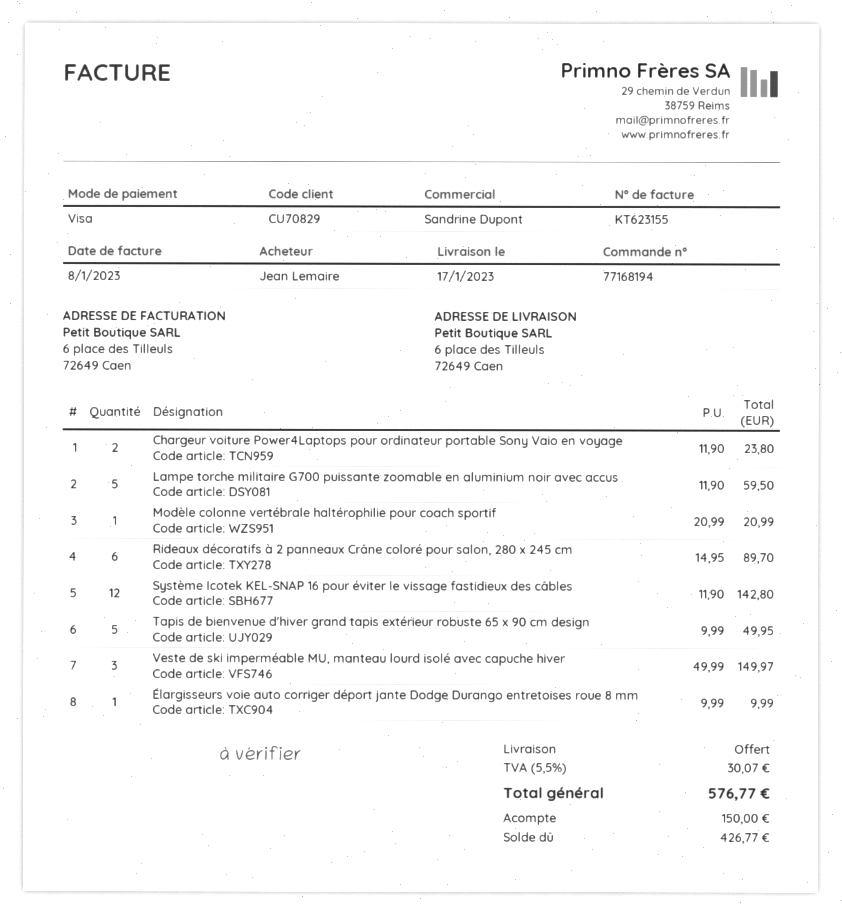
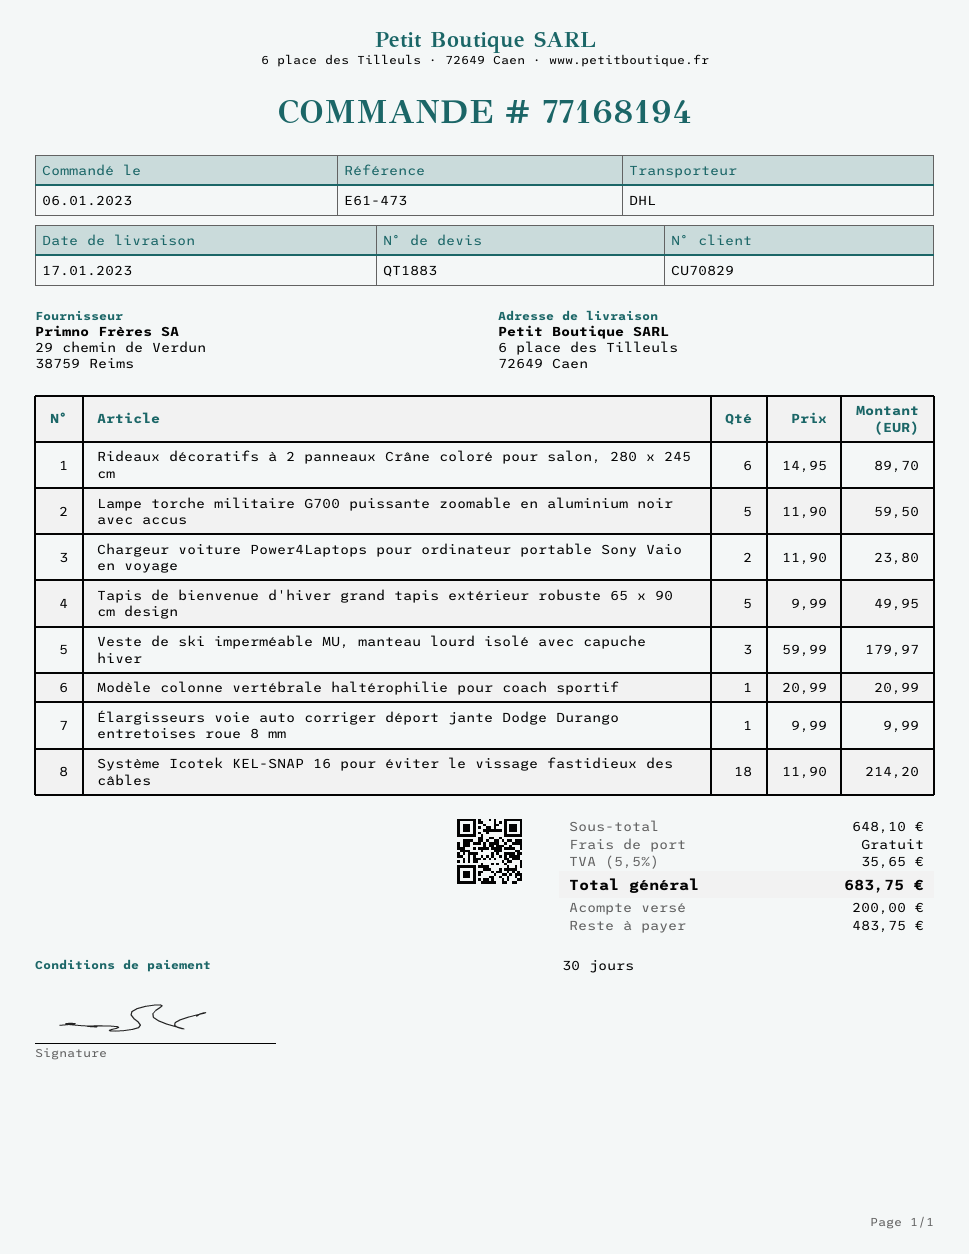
Système Icotek KEL-SNAP 16 pour éviter le vissage fastidieux des câbles: 12 x 11.90 = 142.80 -> 18 x 11.90 = 214.20
Veste de ski imperméable MU, manteau lourd isolé avec capuche hiver: 3 x 49.99 = 149.97 -> 3 x 59.99 = 179.97
tax: 5.5% = 30.07 -> 5.5% = 35.65
total: 576.77 -> 683.75
deposit: 150.00 -> 200.00
balance: 426.77 -> 483.75

